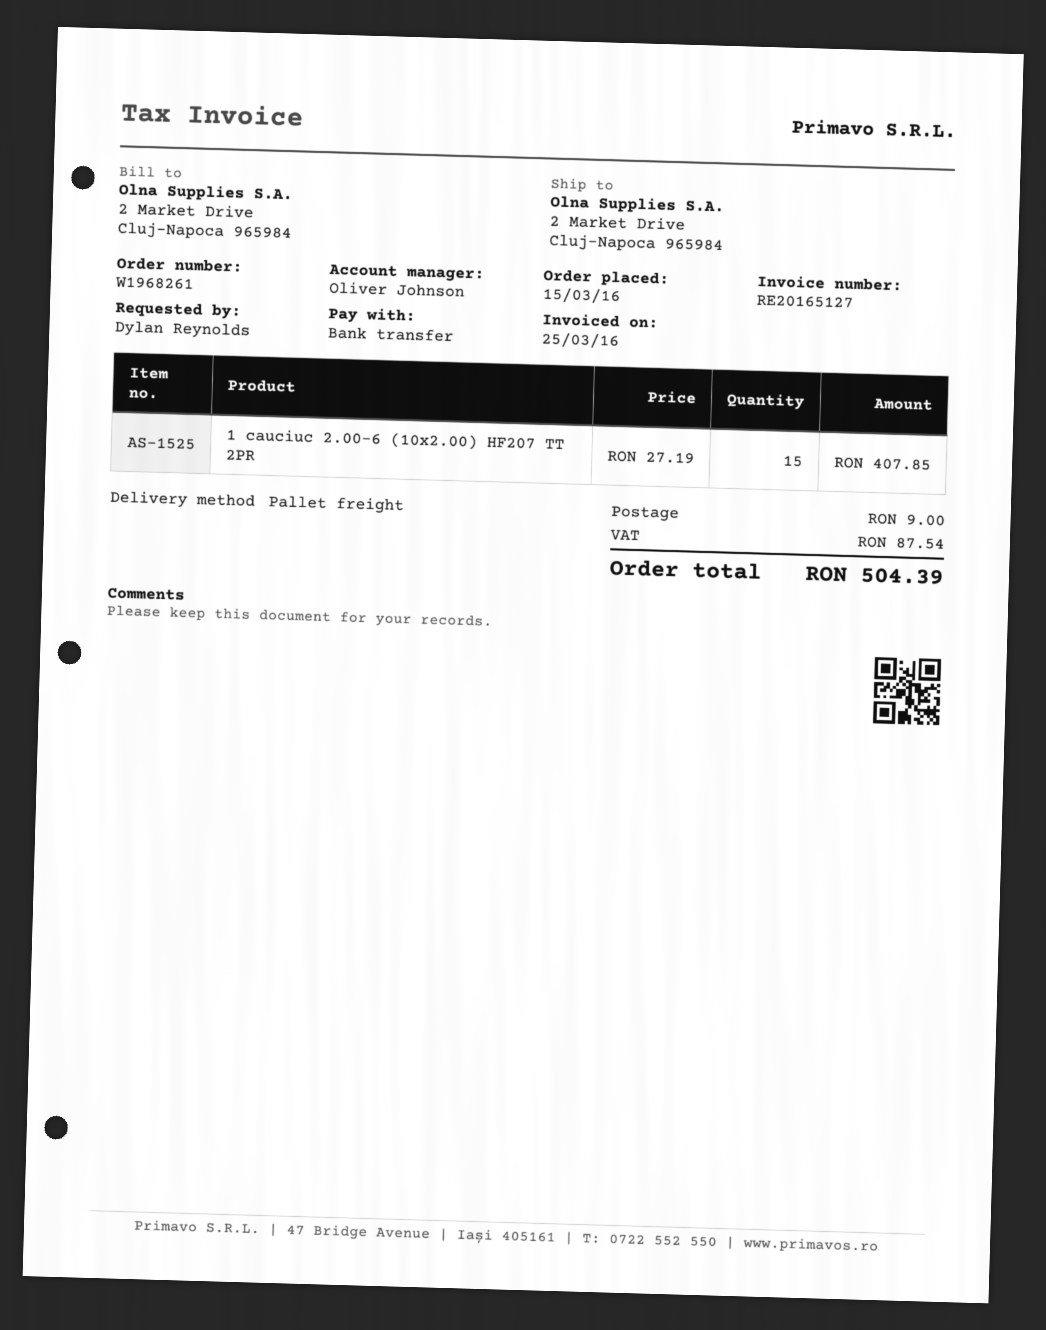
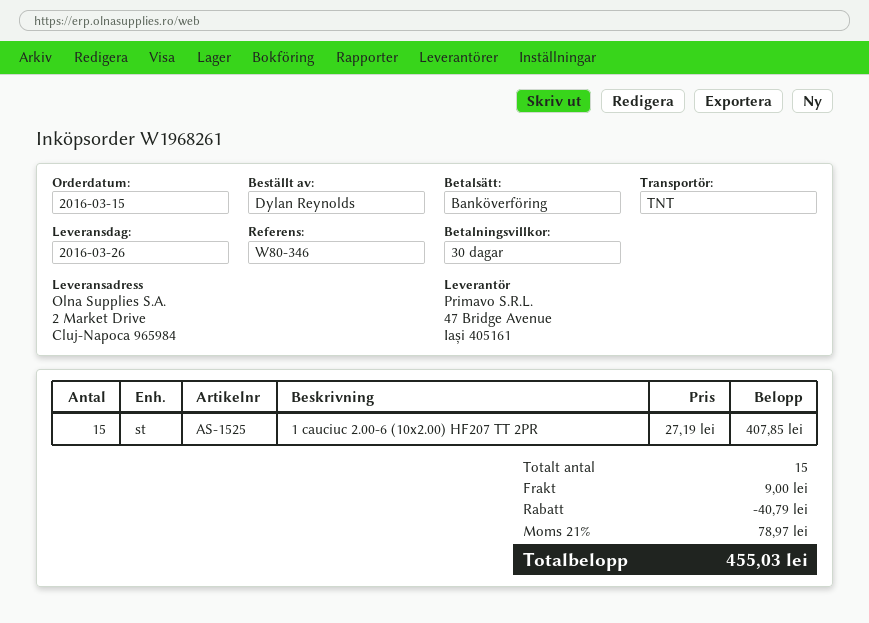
shipping method: pallet freight -> TNT
discount: none -> 40.79
tax: 87.54 -> 78.97
total: 504.39 -> 455.03

